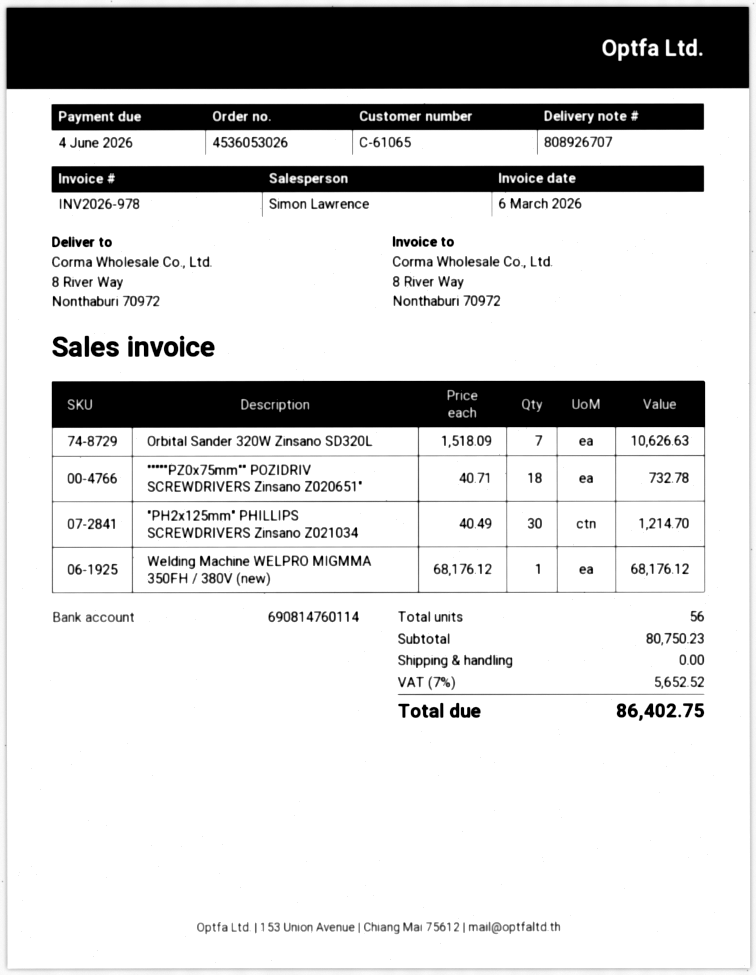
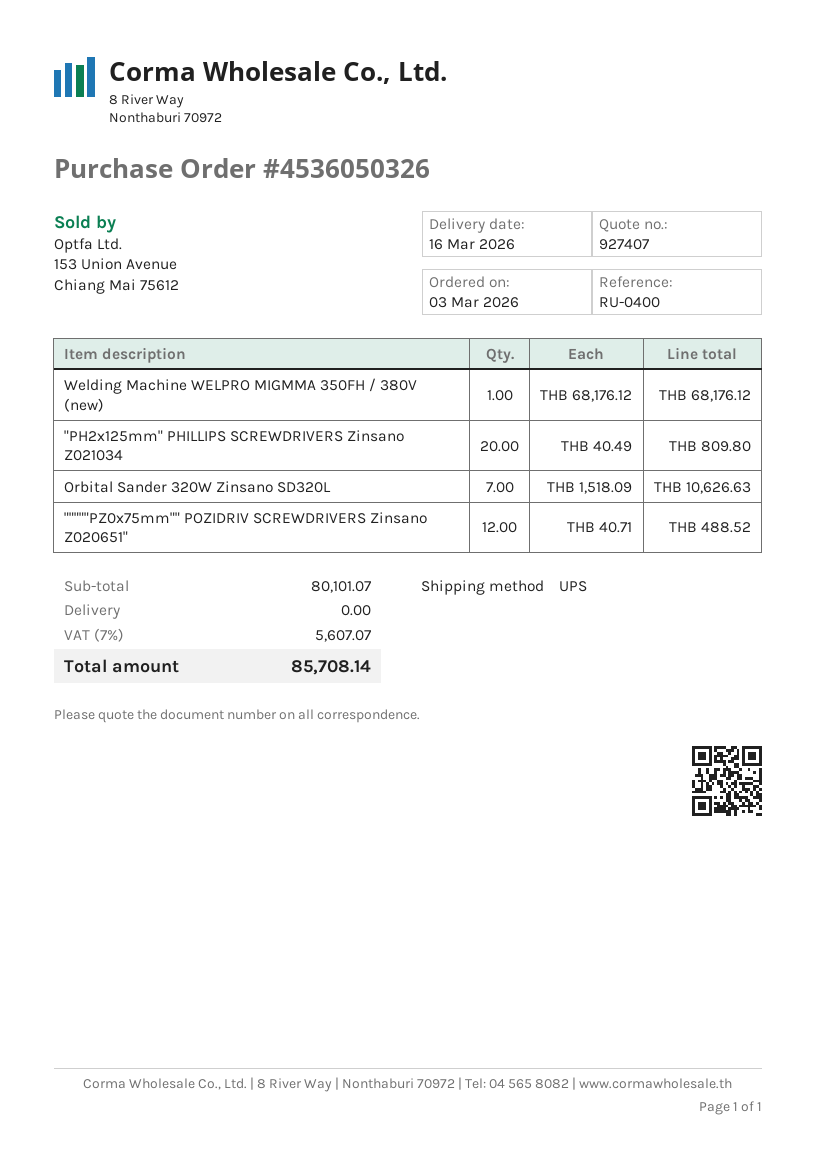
order number: 4536053026 -> 4536050326
"""""PZ0x75mm"" POZIDRIV SCREWDRIVERS Zinsano Z020651": 18 x 40.71 = 732.78 -> 12 x 40.71 = 488.52
"PH2x125mm" PHILLIPS SCREWDRIVERS Zinsano Z021034: 30 x 40.49 = 1214.70 -> 20 x 40.49 = 809.80
subtotal: 80750.23 -> 80101.07
tax: 7% = 5652.52 -> 7% = 5607.07
total: 86402.75 -> 85708.14

